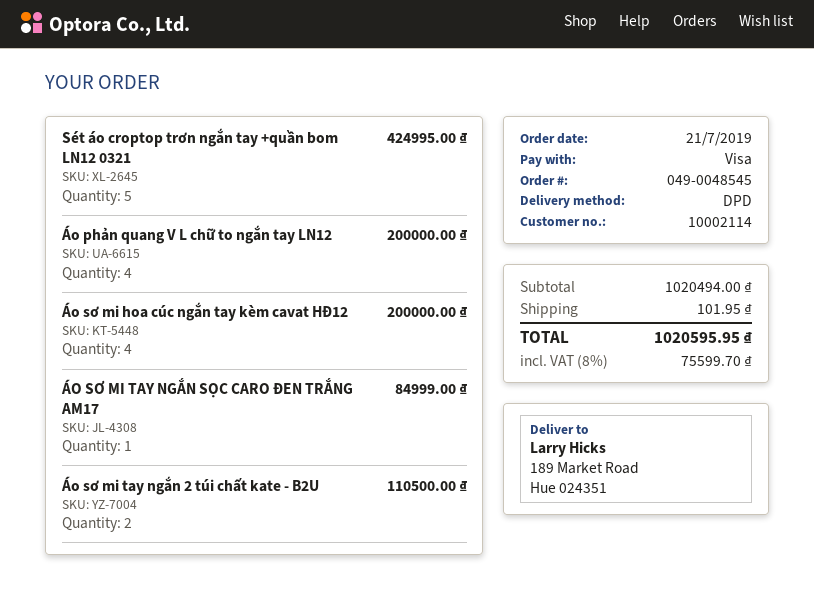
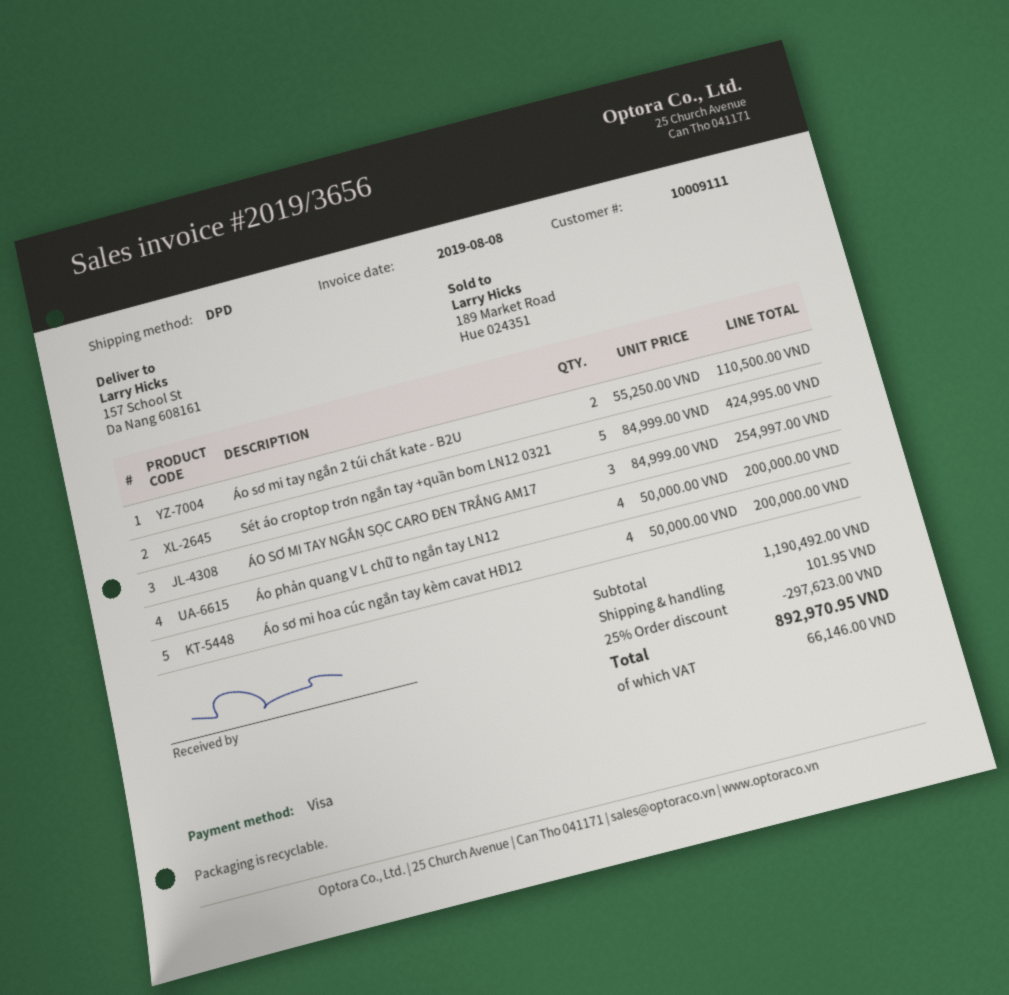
customer number: 10002114 -> 10009111
ship to: 189 Market Road, Hue 024351 -> 157 School St, Da Nang 608161
ÁO SƠ MI TAY NGẮN SỌC CARO ĐEN TRẮNG AM17: 1 for 84999.00 -> 3 for 254997.00
subtotal: 1020494.00 -> 1190492.00
discount: none -> 25% = 297623.00
tax: 75599.70 -> 66146.00
total: 1020595.95 -> 892970.95

